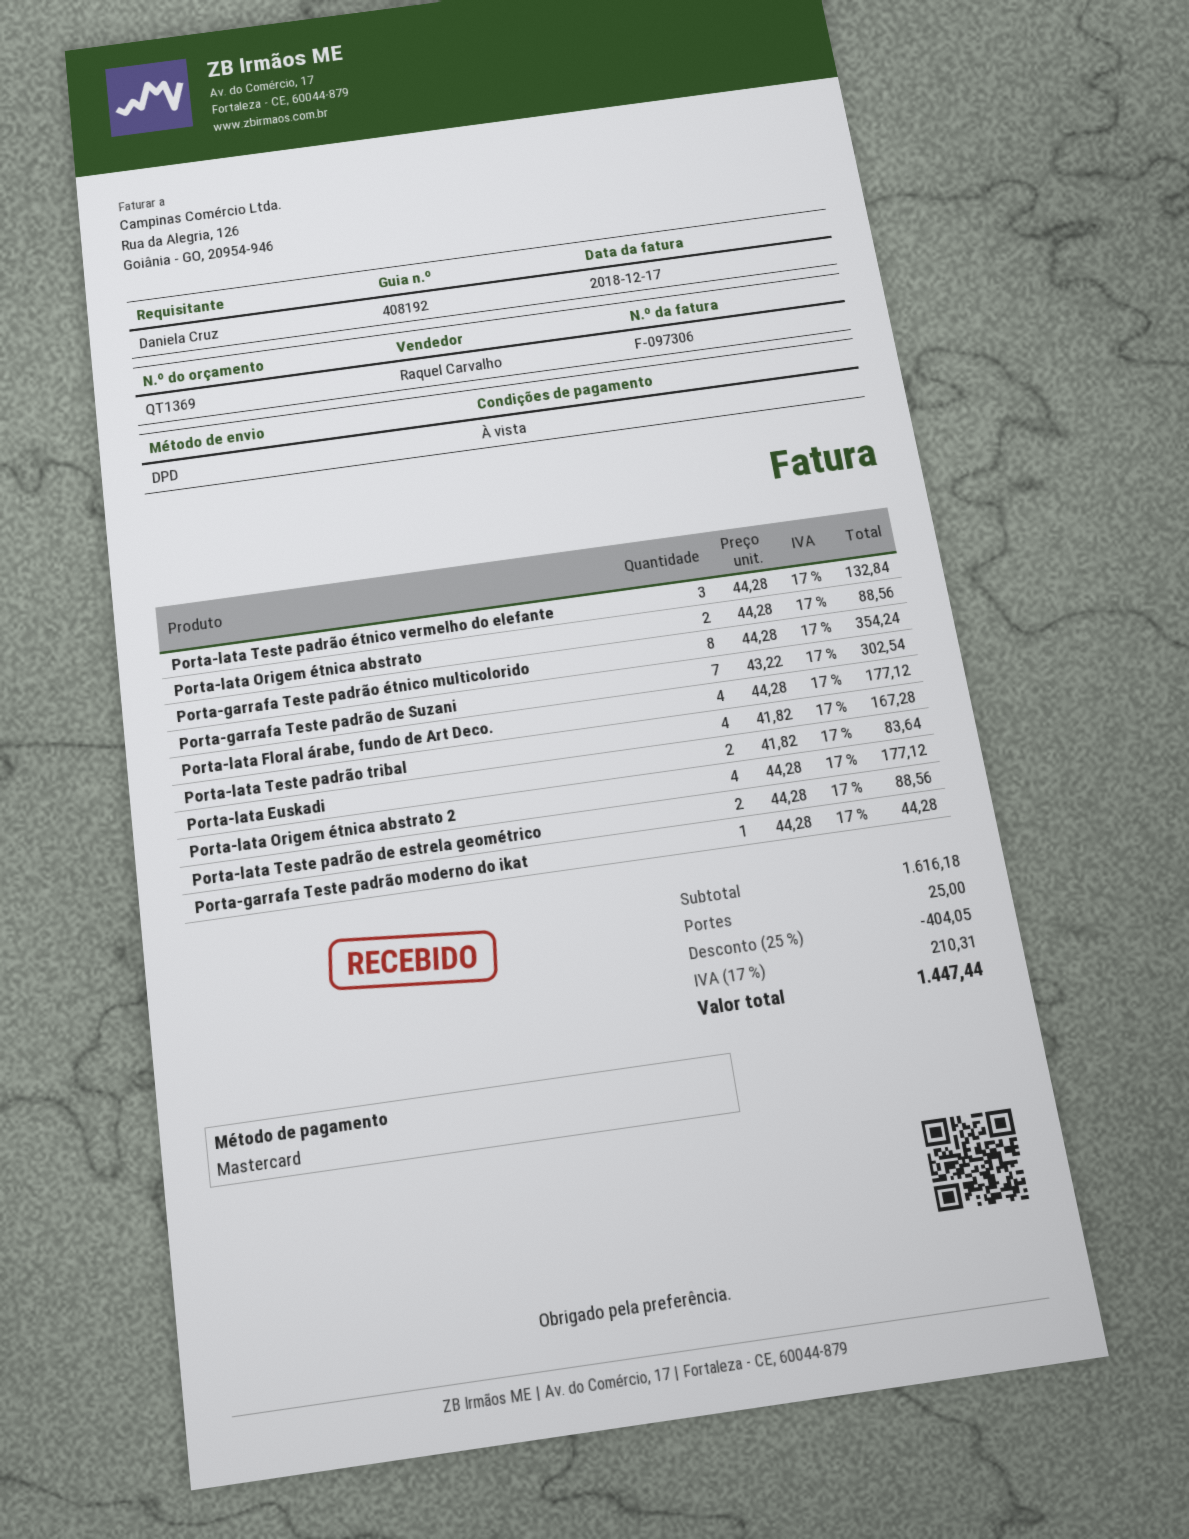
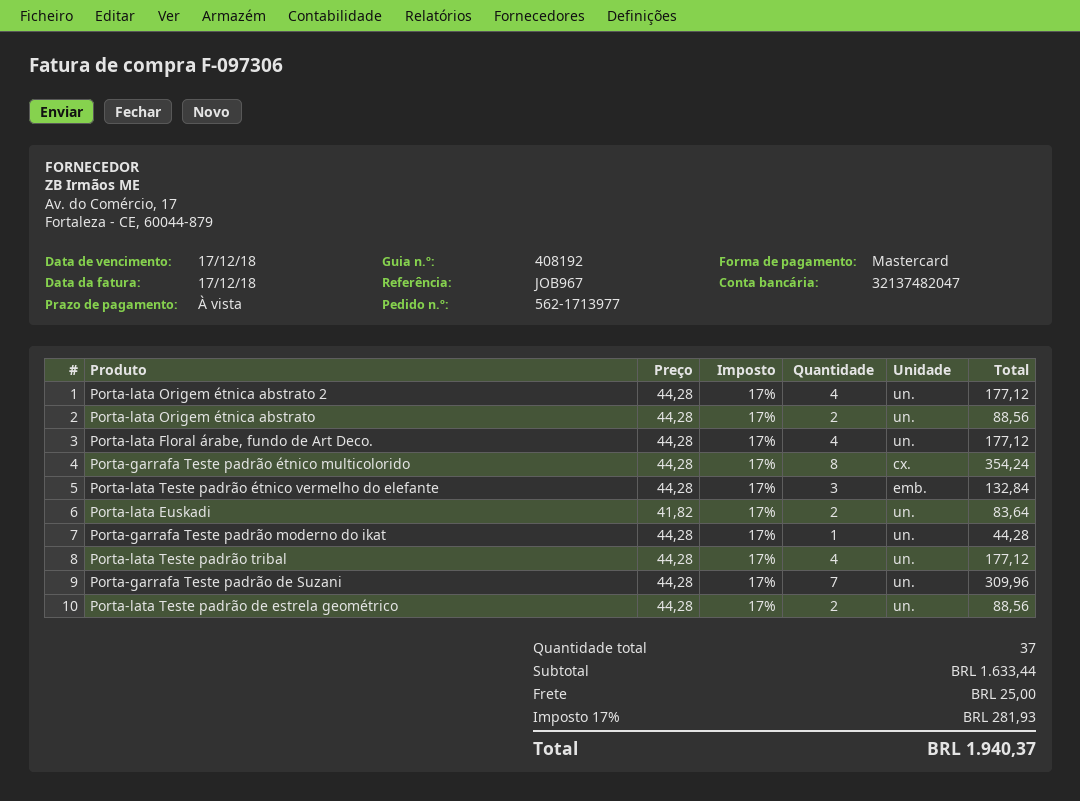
Porta-garrafa Teste padrão de Suzani: 7 x 43.22 = 302.54 -> 7 x 44.28 = 309.96
Porta-lata Teste padrão tribal: 4 x 41.82 = 167.28 -> 4 x 44.28 = 177.12
subtotal: 1616.18 -> 1633.44
discount: 25% = 404.05 -> none
tax: 17% = 210.31 -> 17% = 281.93
total: 1447.44 -> 1940.37

